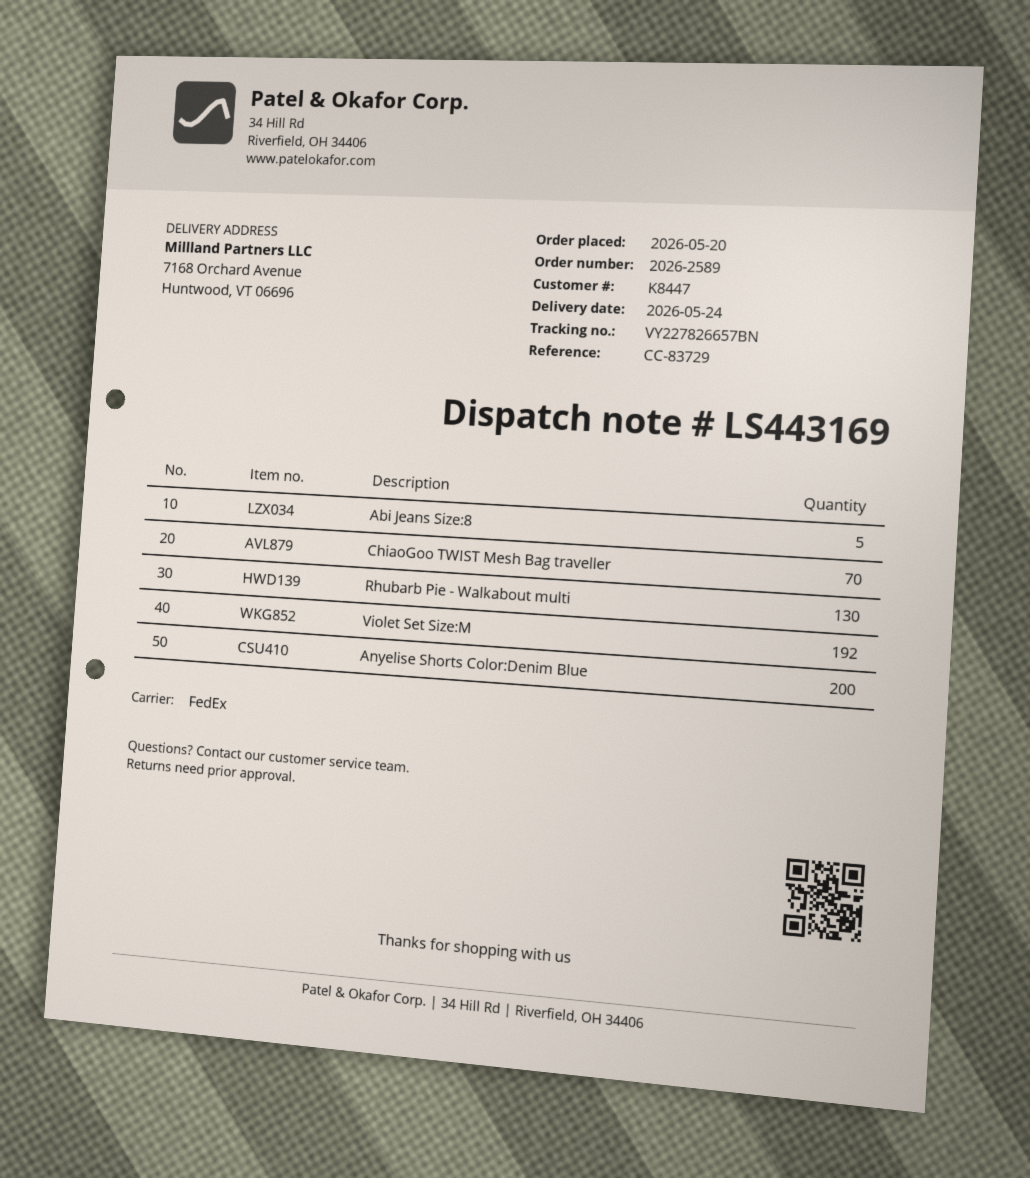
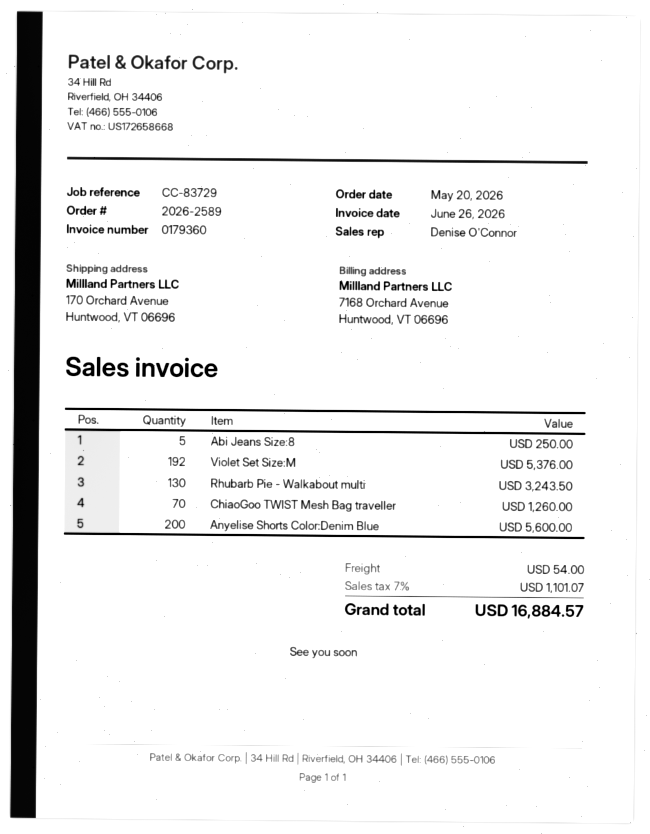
ship to: 7168 Orchard Avenue, Huntwood, VT 06696 -> 170 Orchard Avenue, Huntwood, VT 06696

